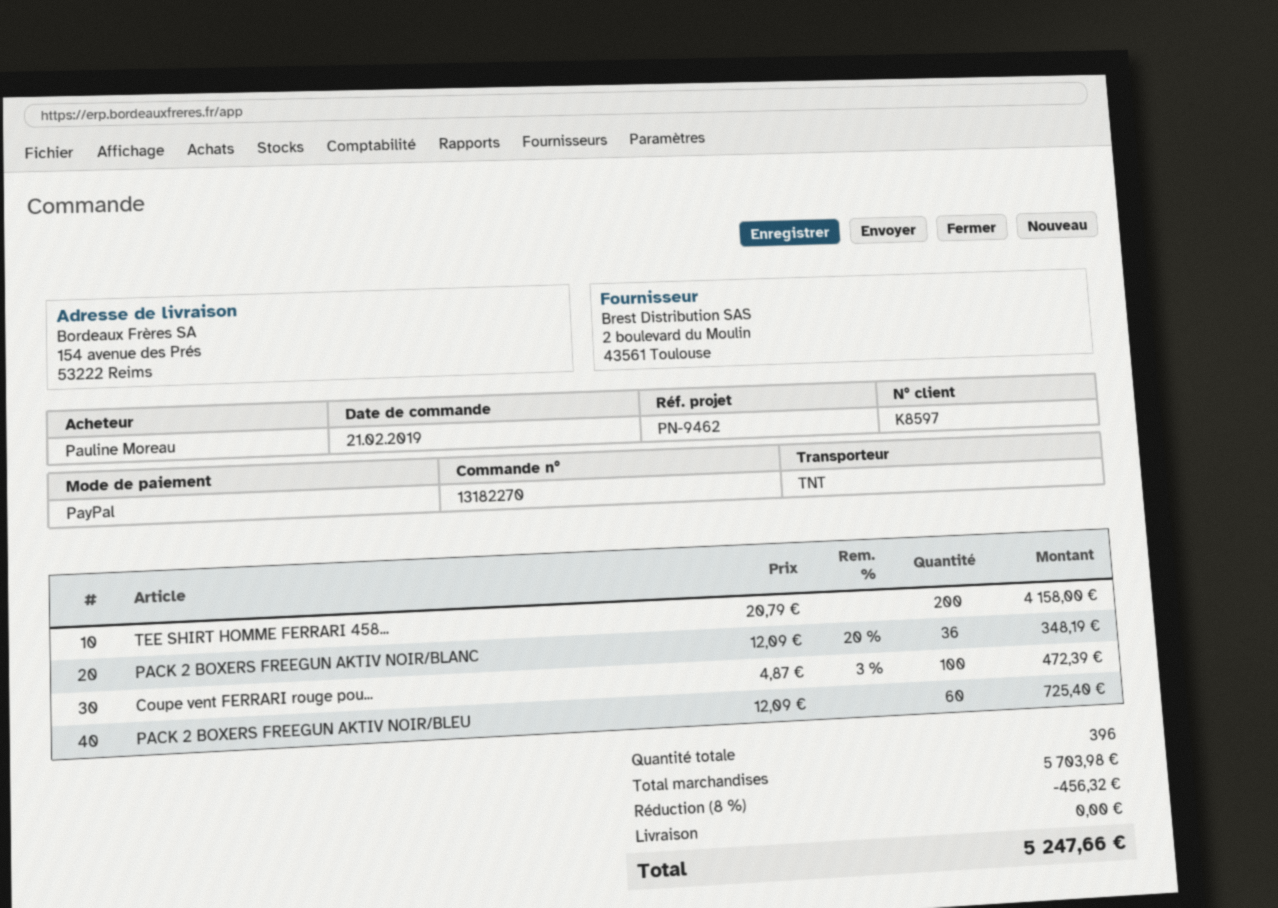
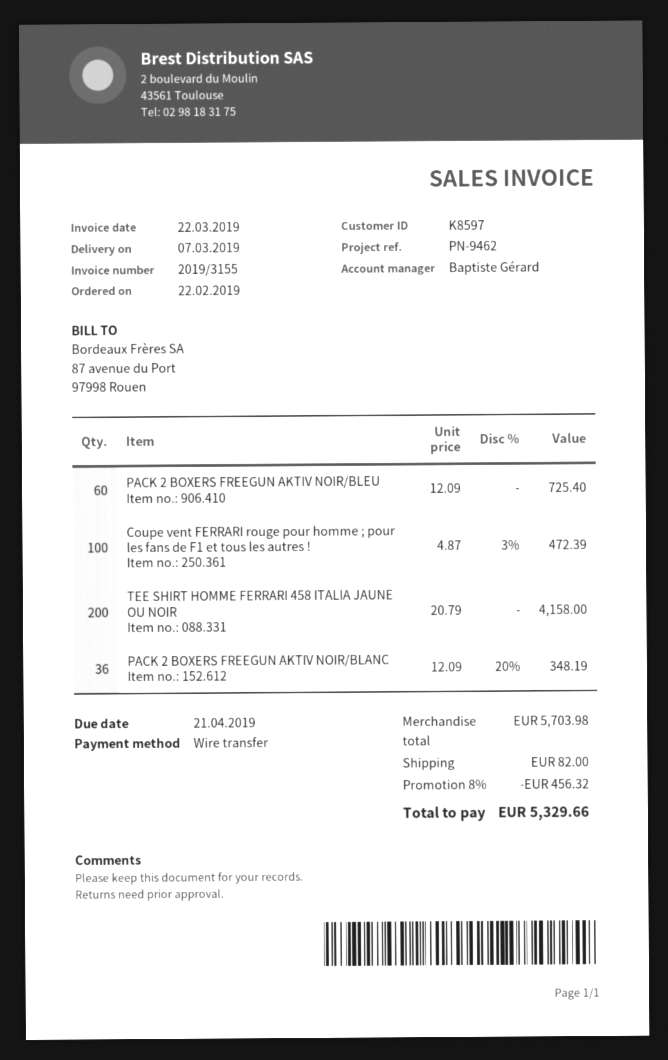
order date: 2019-02-21 -> 2019-02-22
payment method: PayPal -> bank transfer
shipping: 0.00 -> 82.00
total: 5247.66 -> 5329.66

